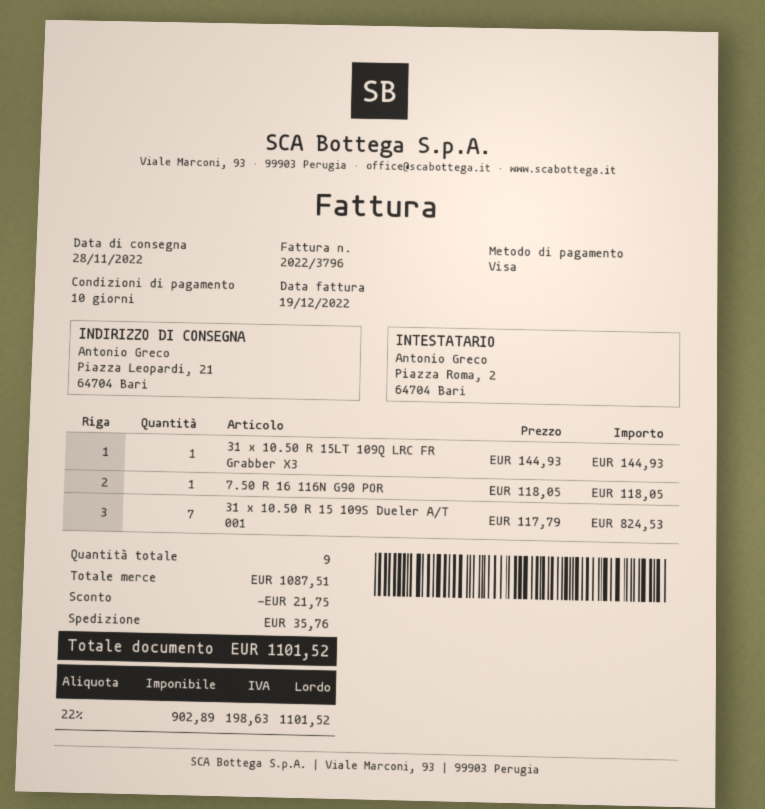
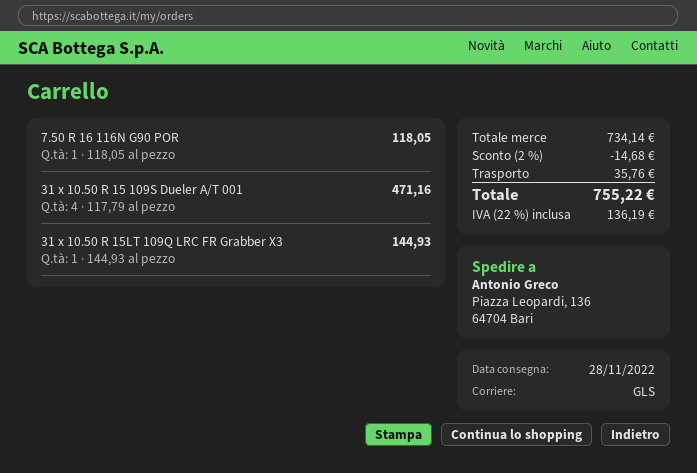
ship to: Piazza Leopardi, 21, 64704 Bari -> Piazza Leopardi, 136, 64704 Bari
31 x 10.50 R 15 109S Dueler A/T 001: 7 x 117.79 = 824.53 -> 4 x 117.79 = 471.16
subtotal: 1087.51 -> 734.14
discount: 21.75 -> 14.68
tax: 22% = 198.63 -> 22% = 136.19
total: 1101.52 -> 755.22

